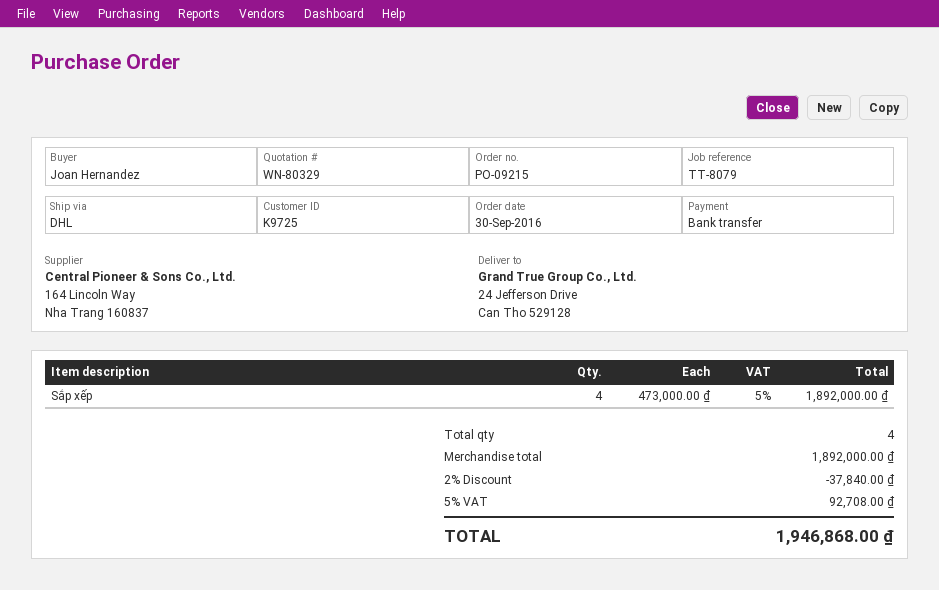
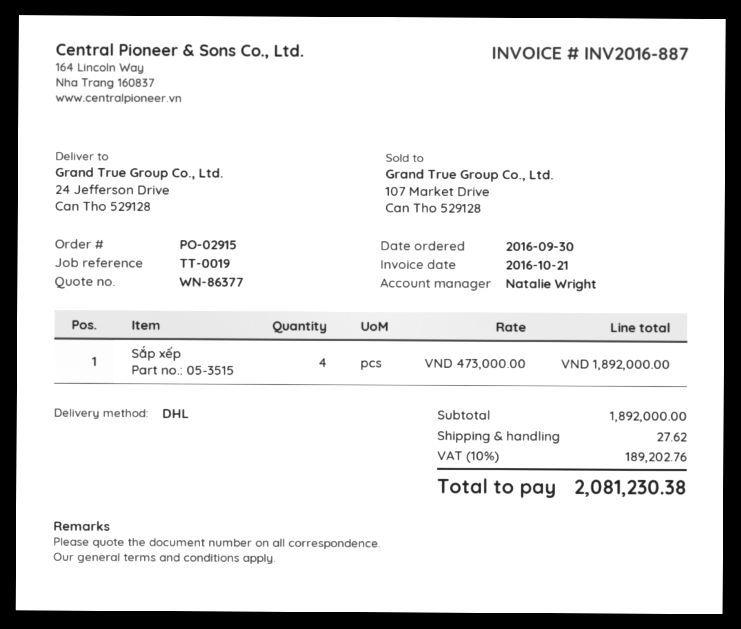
quote number: WN-80329 -> WN-86377
order number: PO-09215 -> PO-02915
reference: TT-8079 -> TT-0019
discount: 2% = 37840.00 -> none
shipping: none -> 27.62
tax: 5% = 92708.00 -> 10% = 189202.76
total: 1946868.00 -> 2081230.38

